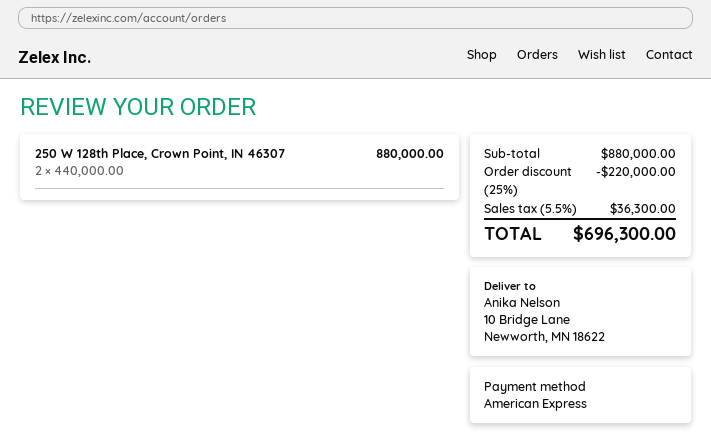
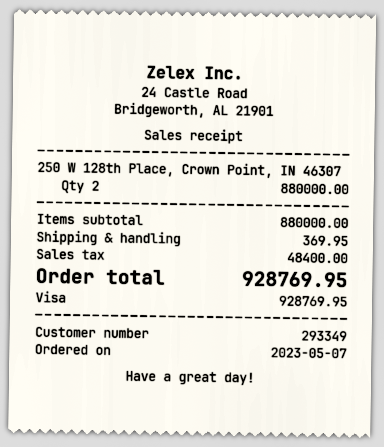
payment method: American Express -> Visa
discount: 25% = 220000.00 -> none
shipping: none -> 369.95
tax: 36300.00 -> 48400.00
total: 696300.00 -> 928769.95

